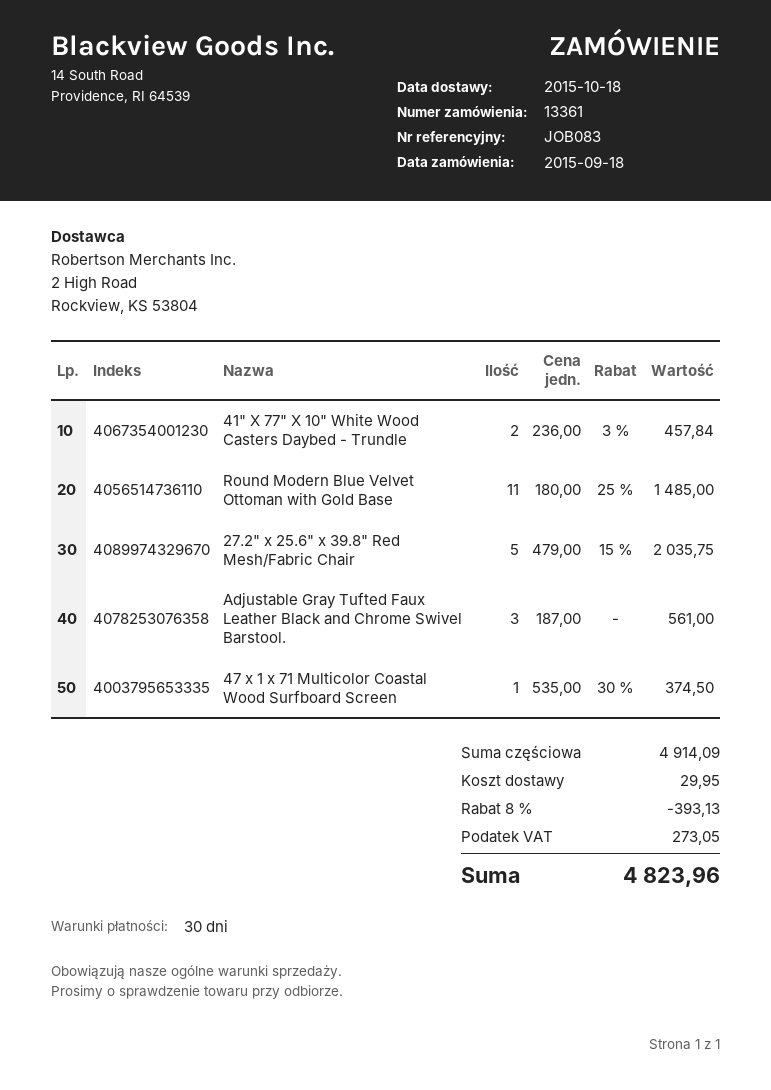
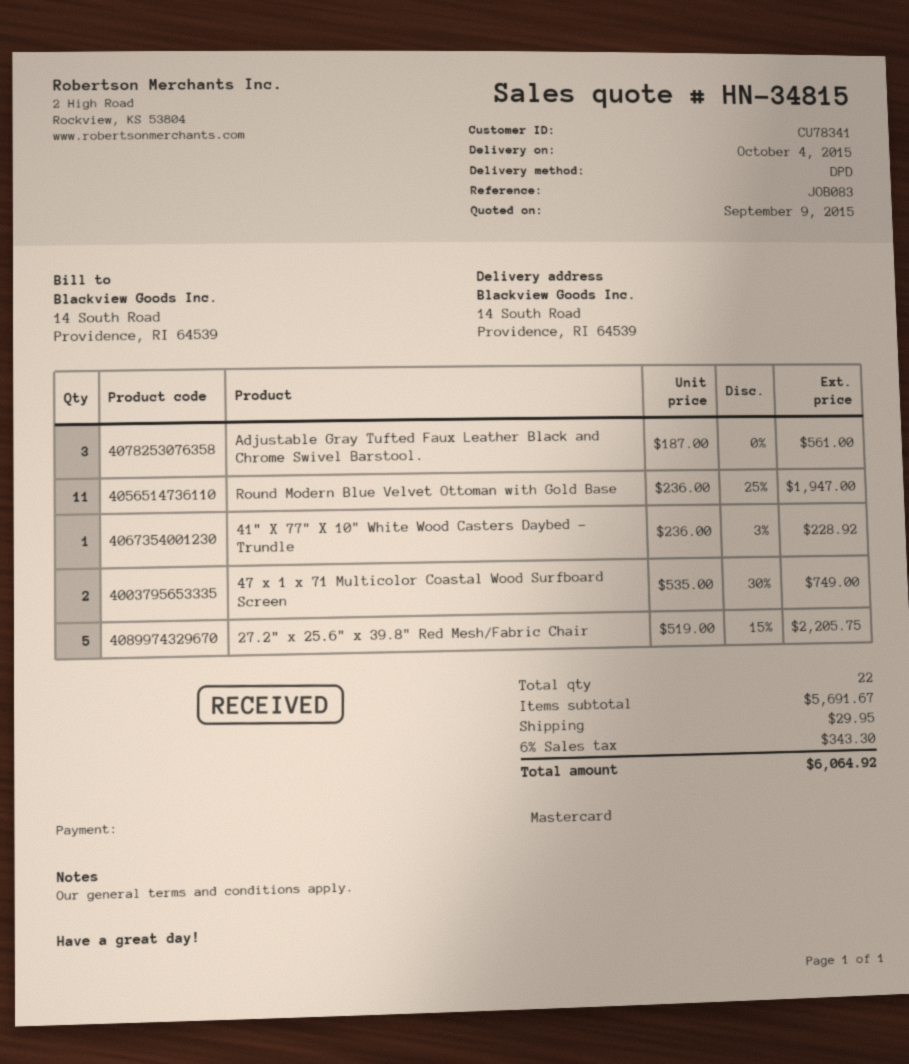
delivery date: 2015-10-18 -> 2015-10-04
41" X 77" X 10" White Wood Casters Daybed - Trundle: 2 x 236.00 - 3% = 457.84 -> 1 x 236.00 - 3% = 228.92
Round Modern Blue Velvet Ottoman with Gold Base: 11 x 180.00 - 25% = 1485.00 -> 11 x 236.00 - 25% = 1947.00
27.2" x 25.6" x 39.8" Red Mesh/Fabric Chair: 5 x 479.00 - 15% = 2035.75 -> 5 x 519.00 - 15% = 2205.75
47 x 1 x 71 Multicolor Coastal Wood Surfboard Screen: 1 x 535.00 - 30% = 374.50 -> 2 x 535.00 - 30% = 749.00
subtotal: 4914.09 -> 5691.67
discount: 8% = 393.13 -> none
tax: 273.05 -> 343.30
total: 4823.96 -> 6064.92

